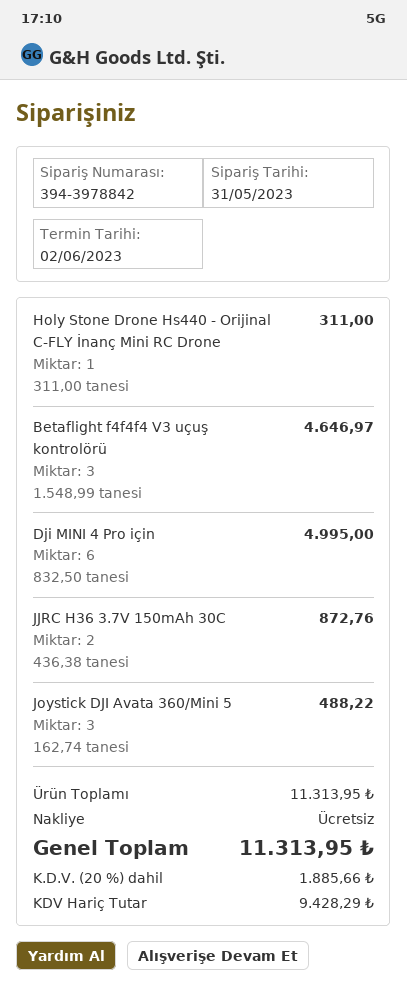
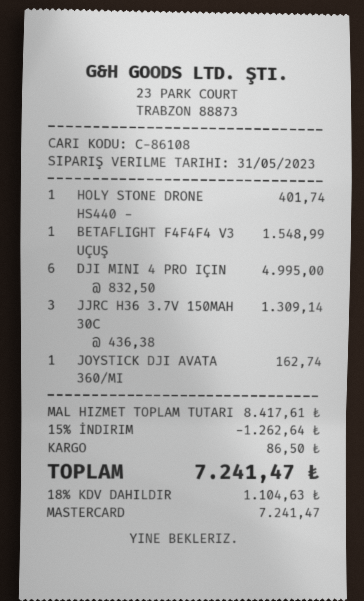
Holy Stone Drone Hs440 - Orijinal C-FLY İnanç Mini RC Drone: 1 x 311.00 = 311.00 -> 1 x 401.74 = 401.74
Betaflight f4f4f4 V3 uçuş kontrolörü: 3 x 1548.99 = 4646.97 -> 1 x 1548.99 = 1548.99
JJRC H36 3.7V 150mAh 30C: 2 x 436.38 = 872.76 -> 3 x 436.38 = 1309.14
Joystick DJI Avata 360/Mini 5: 3 x 162.74 = 488.22 -> 1 x 162.74 = 162.74
subtotal: 11313.95 -> 8417.61
discount: none -> 15% = 1262.64
shipping: 0.00 -> 86.50
tax: 20% = 1885.66 -> 18% = 1104.63
total: 11313.95 -> 7241.47

